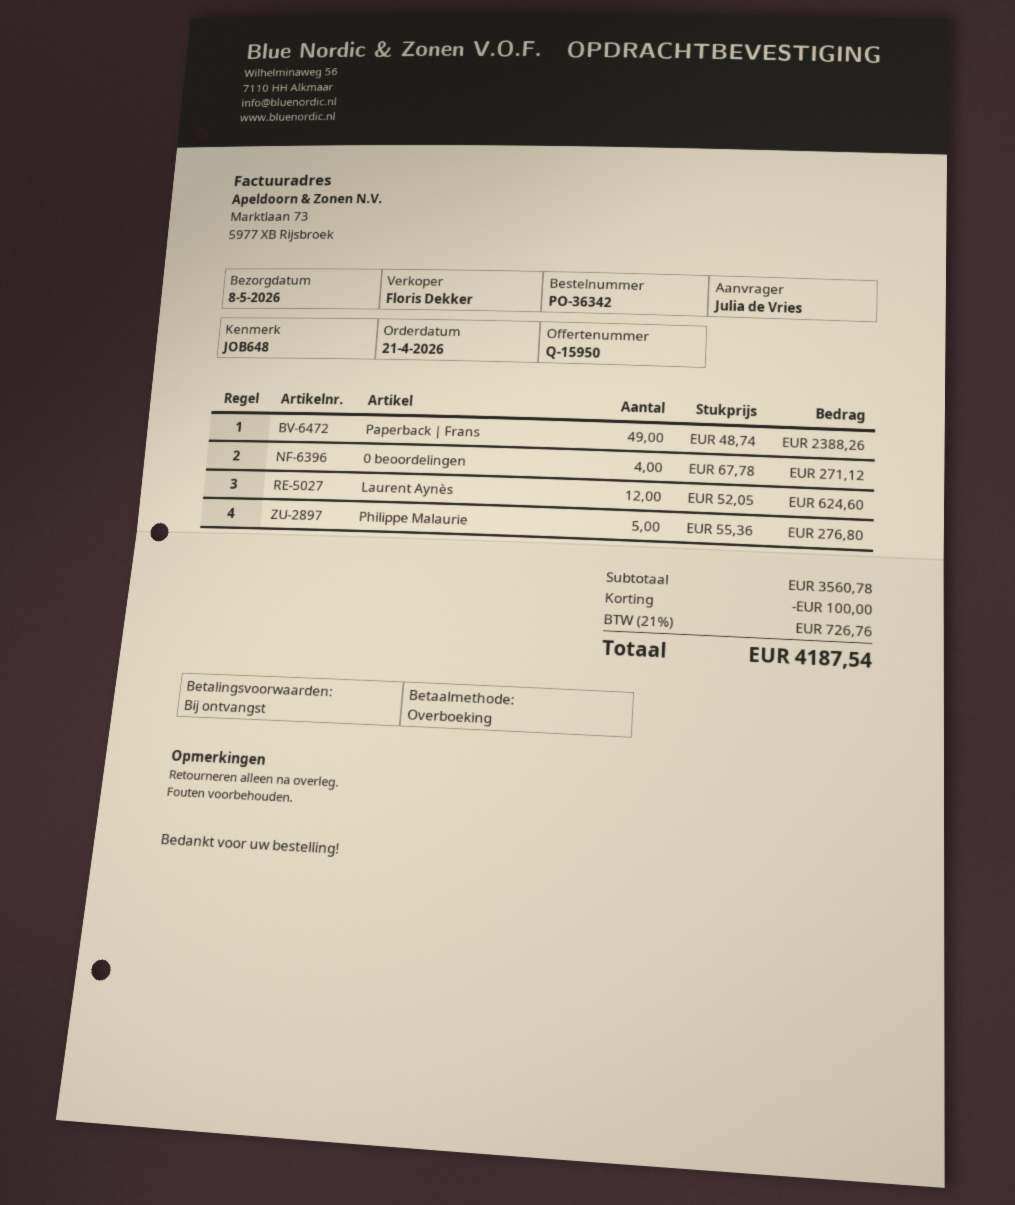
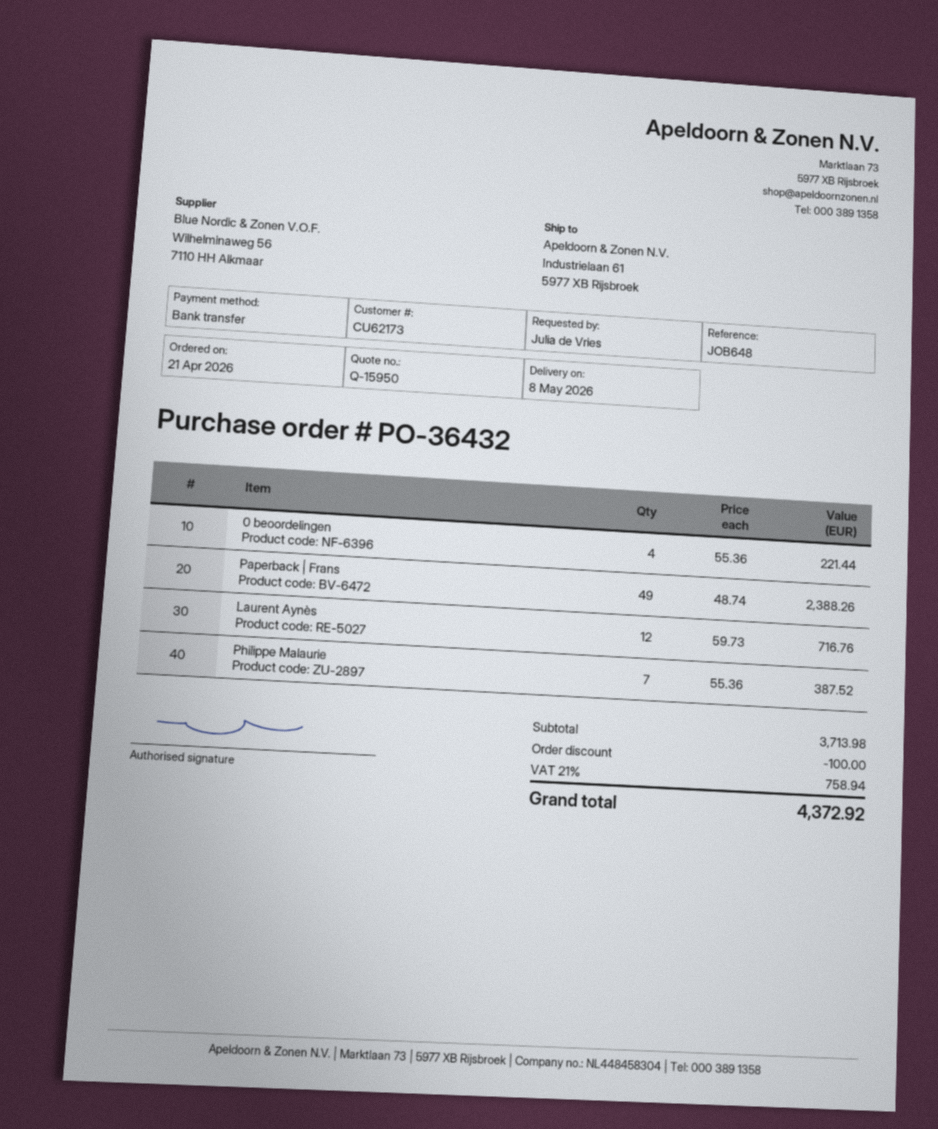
order number: PO-36342 -> PO-36432
0 beoordelingen: 4 x 67.78 = 271.12 -> 4 x 55.36 = 221.44
Laurent Aynès: 12 x 52.05 = 624.60 -> 12 x 59.73 = 716.76
Philippe Malaurie: 5 x 55.36 = 276.80 -> 7 x 55.36 = 387.52
subtotal: 3560.78 -> 3713.98
tax: 21% = 726.76 -> 21% = 758.94
total: 4187.54 -> 4372.92

